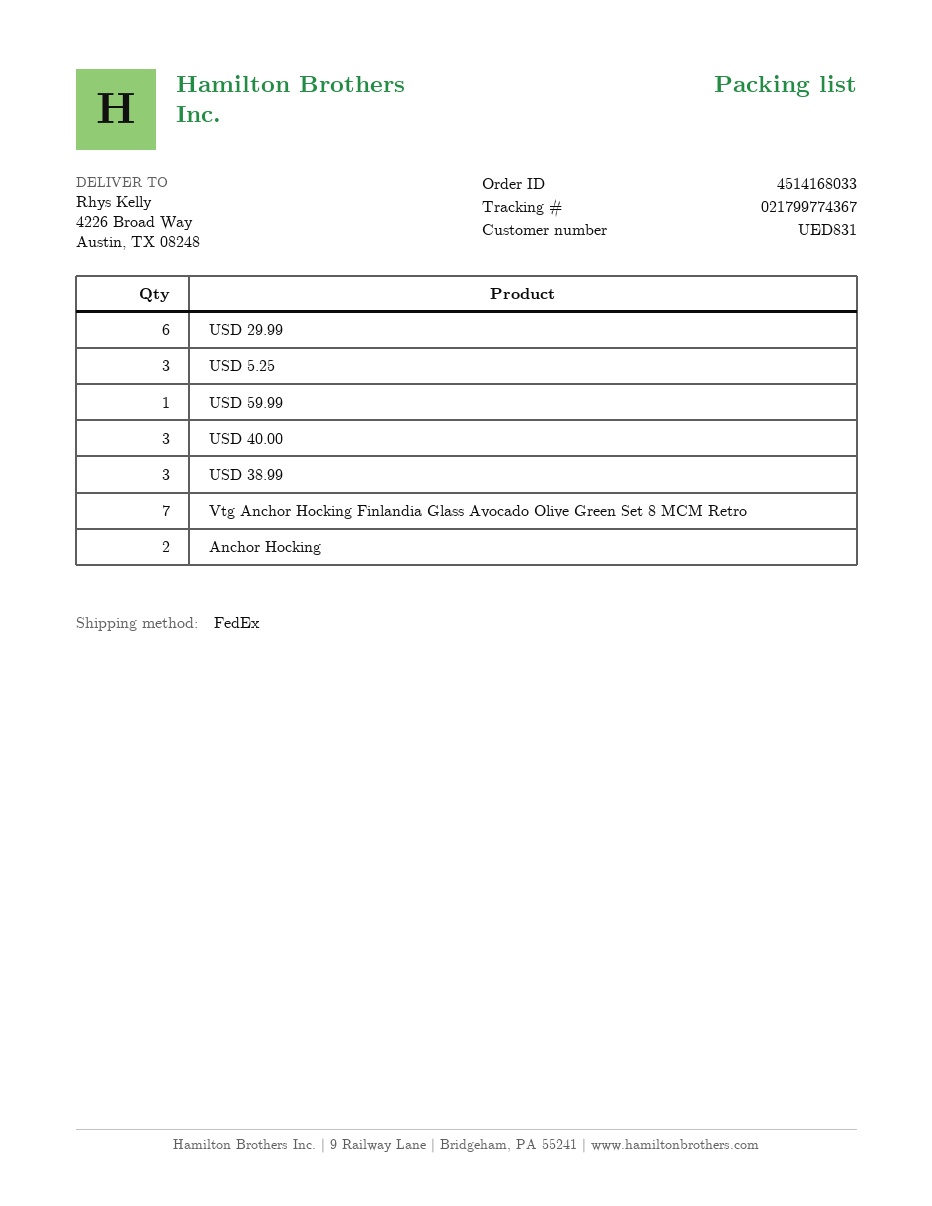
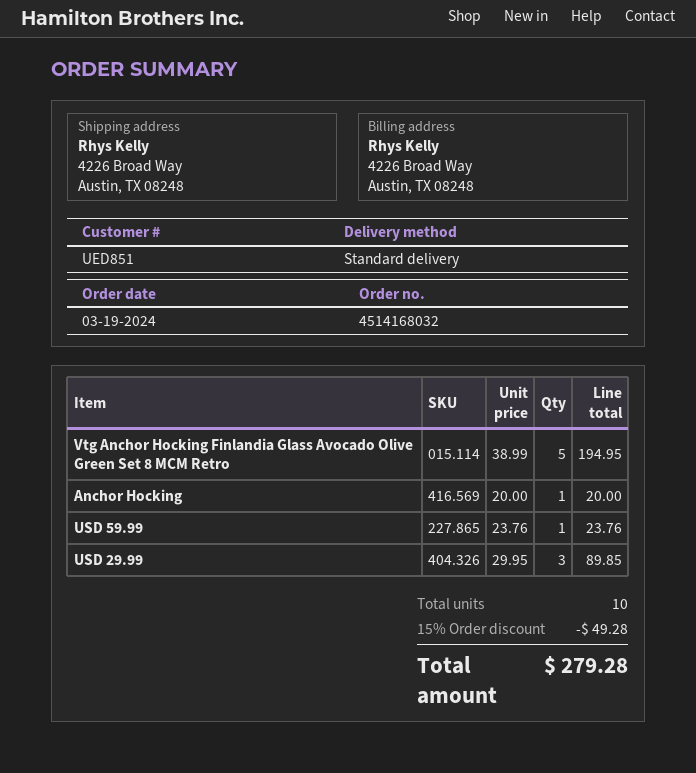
order number: 4514168033 -> 4514168032
customer number: UED831 -> UED851
shipping method: FedEx -> standard
USD 29.99: 6 -> 3
USD 5.25: 3 -> none
USD 40.00: 3 -> none
USD 38.99: 3 -> none
Vtg Anchor Hocking Finlandia Glass Avocado Olive Green Set 8 MCM Retro: 7 -> 5
Anchor Hocking: 2 -> 1

